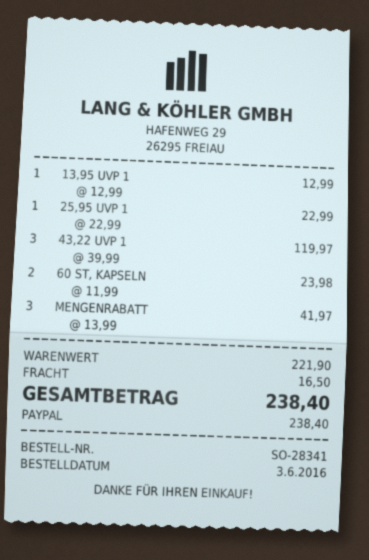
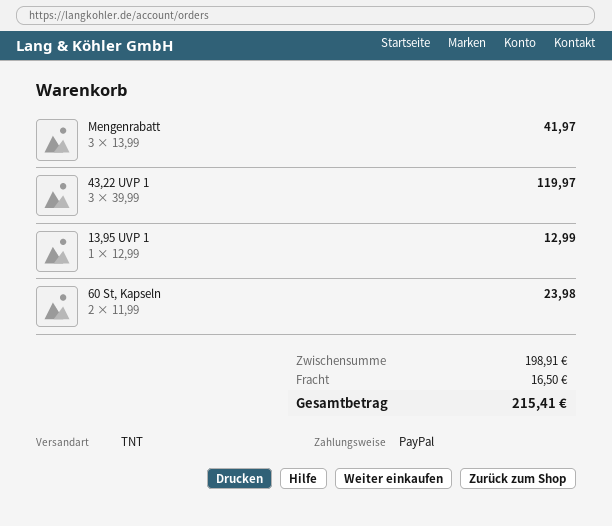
25,95 UVP 1: 1 x 22.99 = 22.99 -> none
subtotal: 221.90 -> 198.91
total: 238.40 -> 215.41

